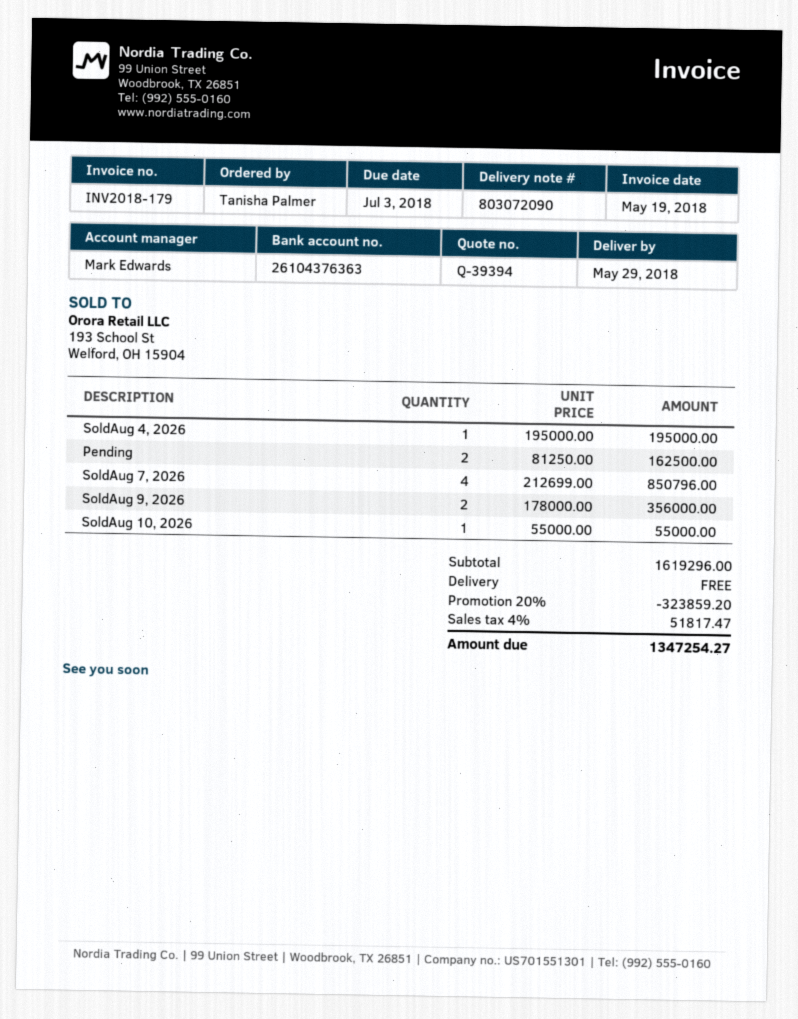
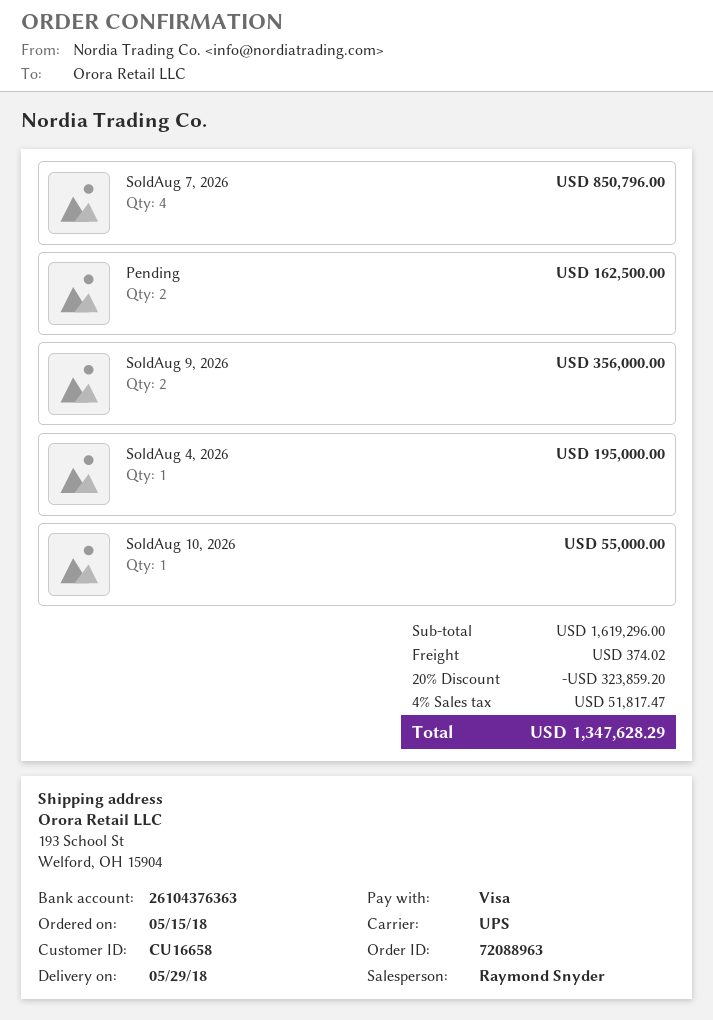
sales rep: Mark Edwards -> Raymond Snyder
shipping: 0.00 -> 374.02
total: 1347254.27 -> 1347628.29

